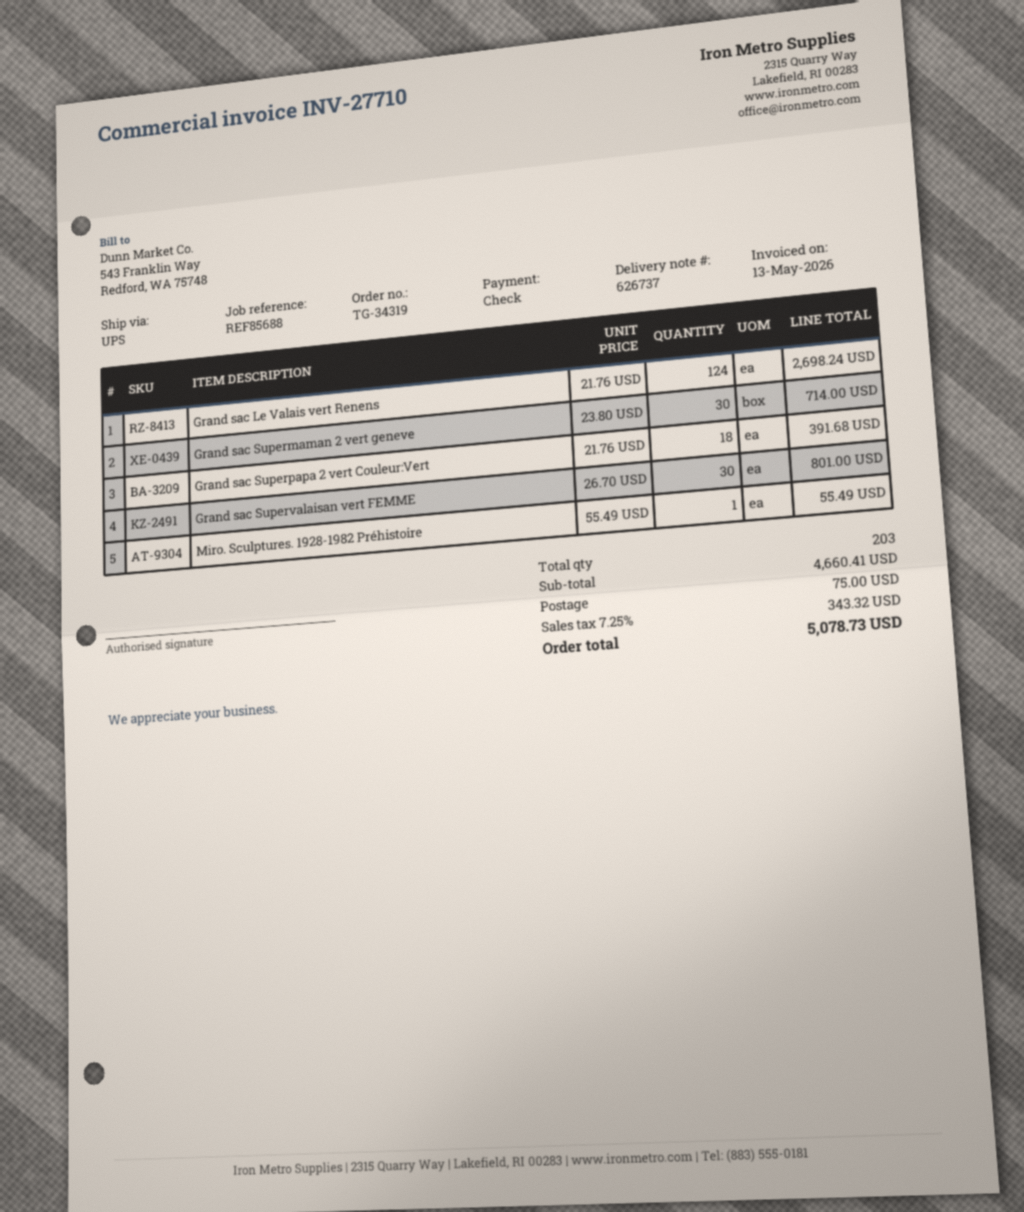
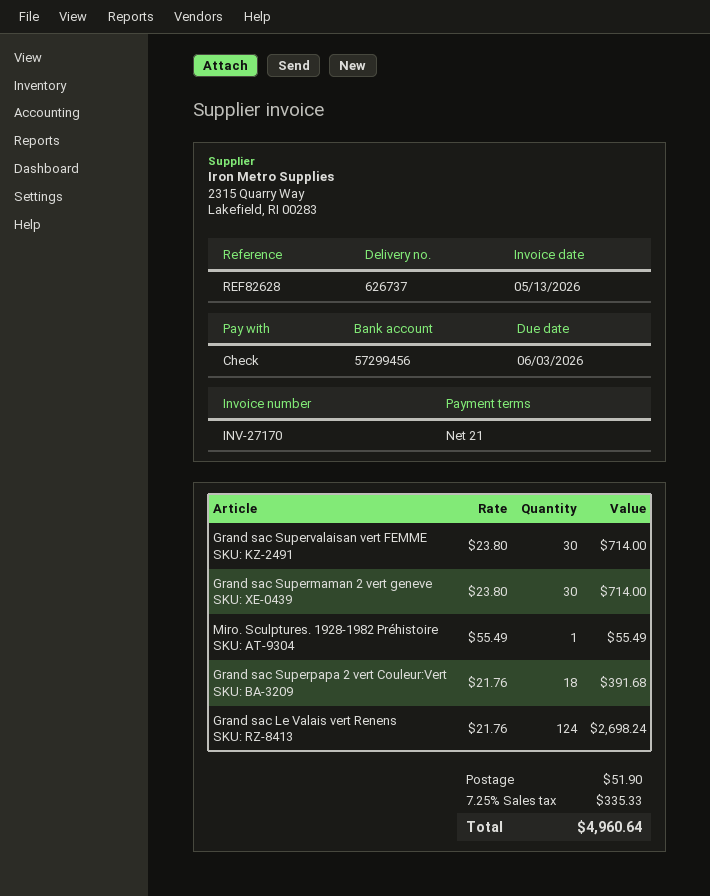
invoice number: INV-27710 -> INV-27170
reference: REF85688 -> REF82628
Grand sac Supervalaisan vert FEMME: 30 x 26.70 = 801.00 -> 30 x 23.80 = 714.00
shipping: 75.00 -> 51.90
tax: 7.25% = 343.32 -> 7.25% = 335.33
total: 5078.73 -> 4960.64

